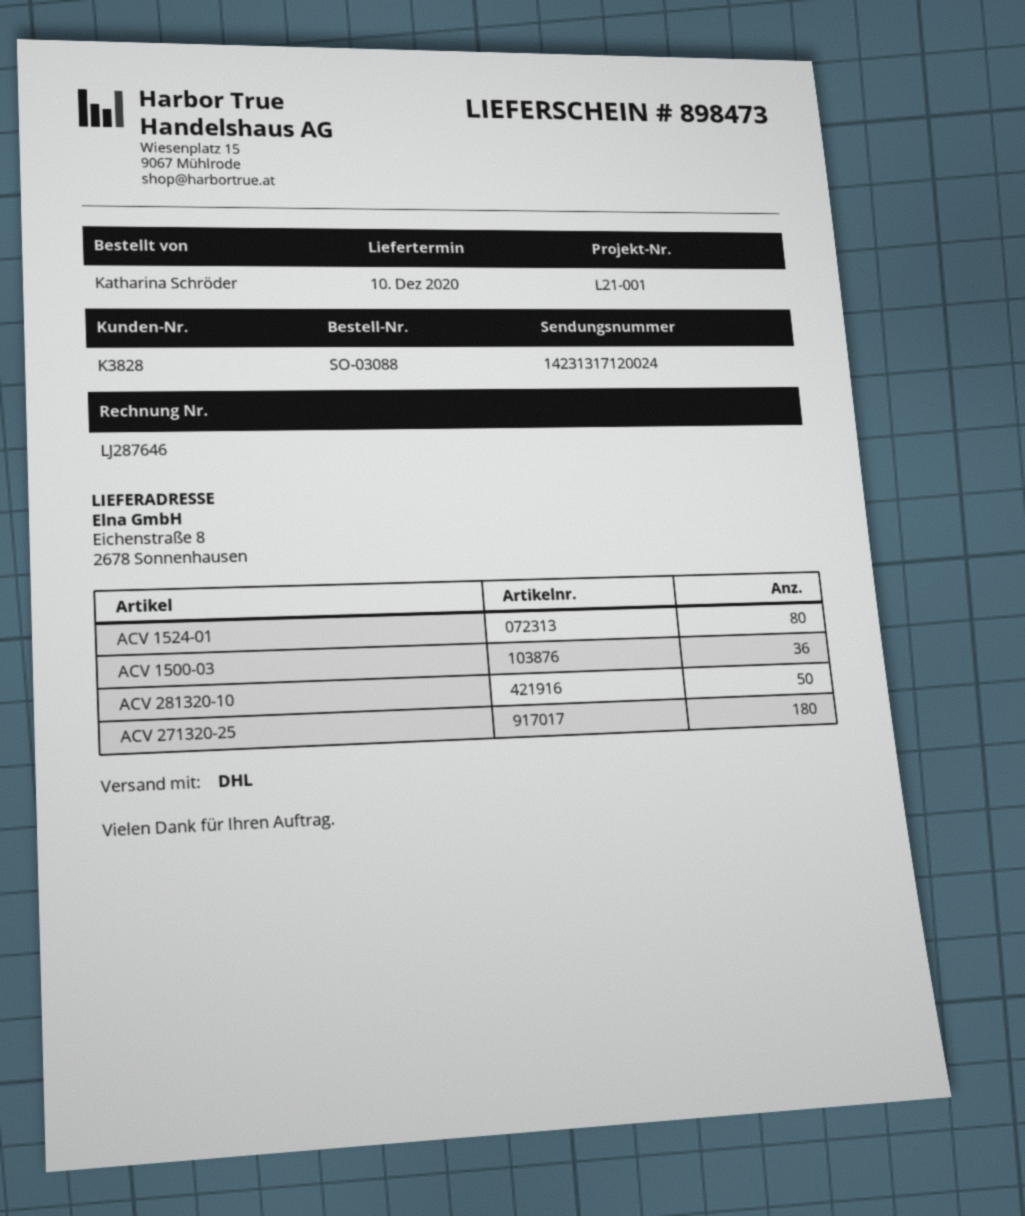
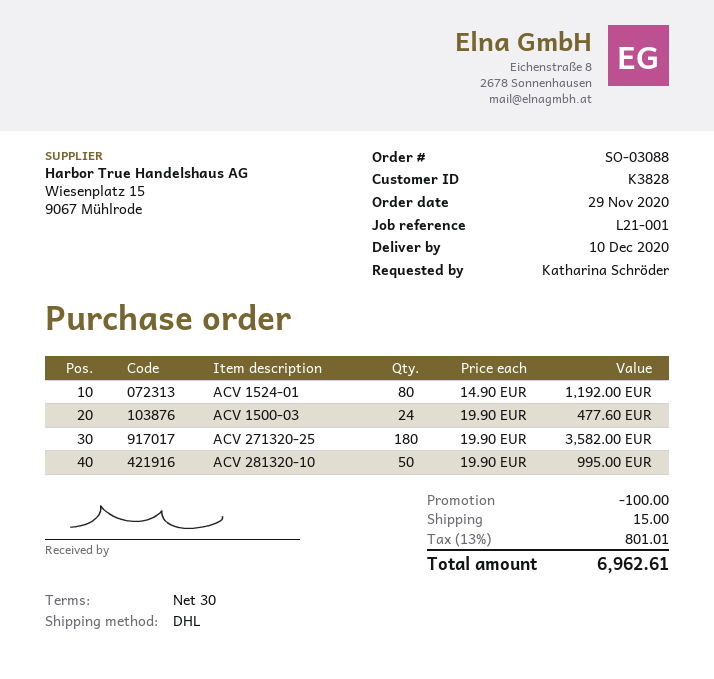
ACV 1500-03: 36 -> 24

